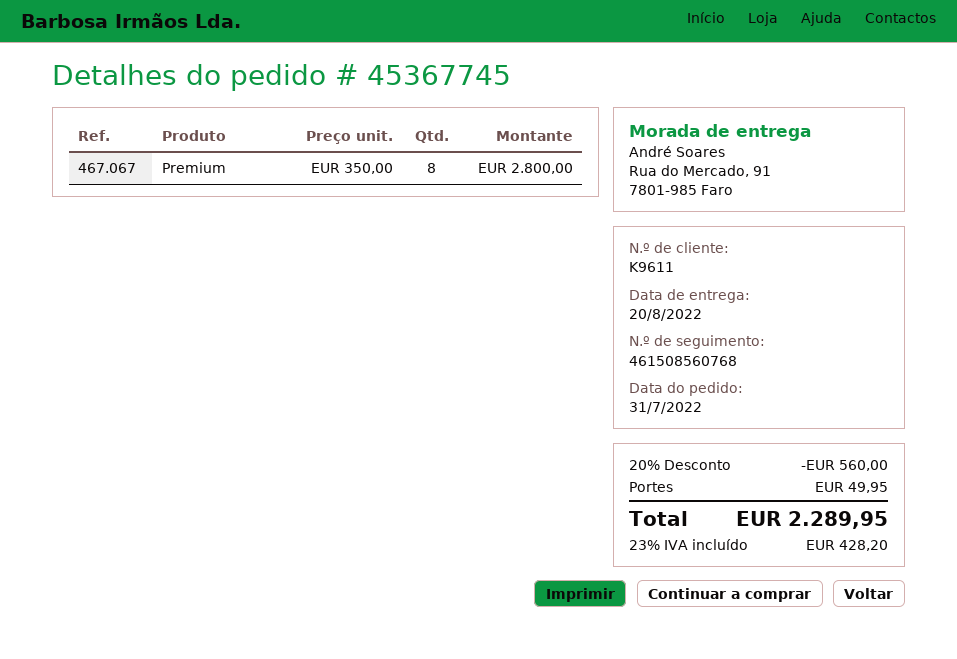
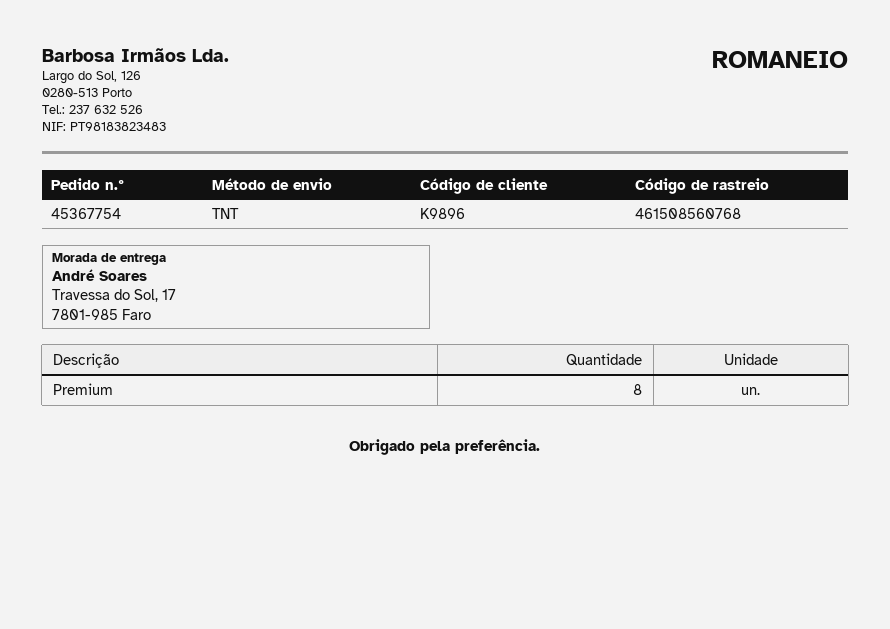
order number: 45367745 -> 45367754
customer number: K9611 -> K9896
ship to: Rua do Mercado, 91, 7801-985 Faro -> Travessa do Sol, 17, 7801-985 Faro

